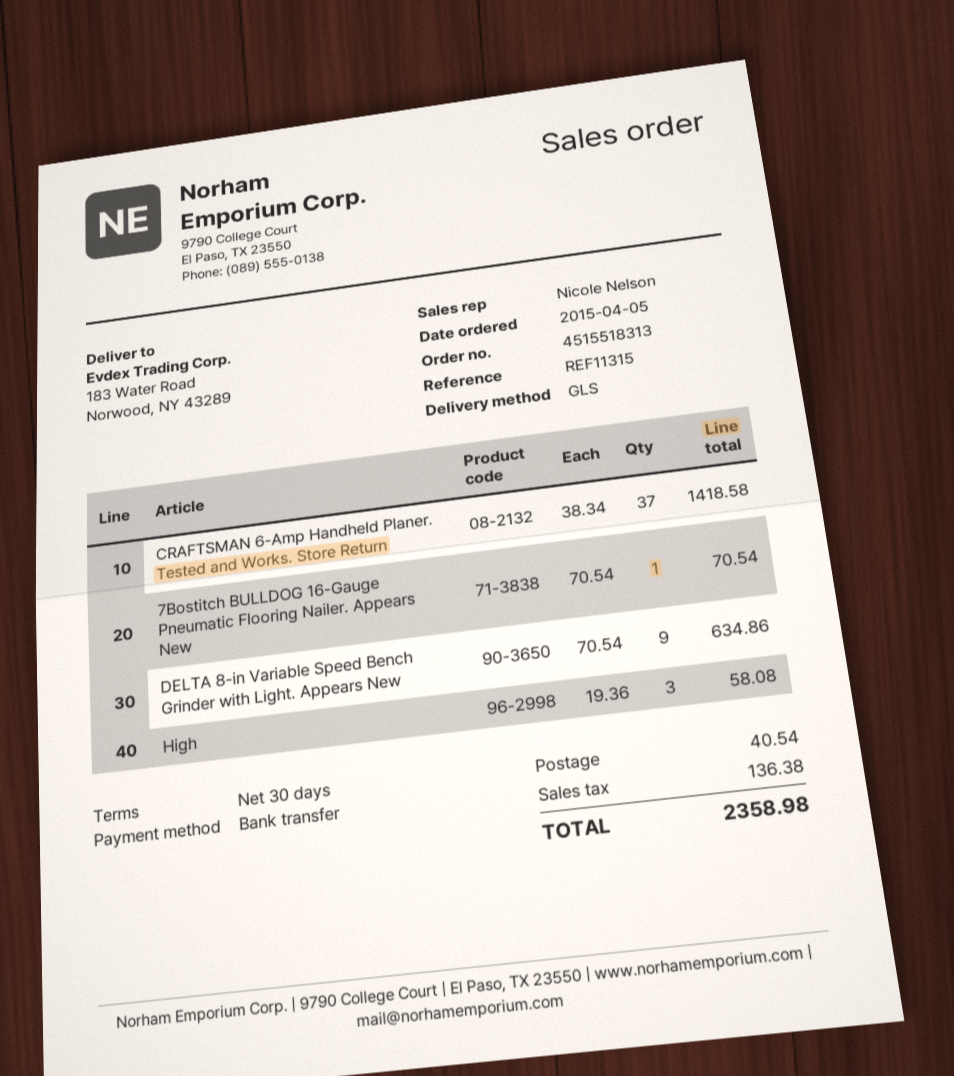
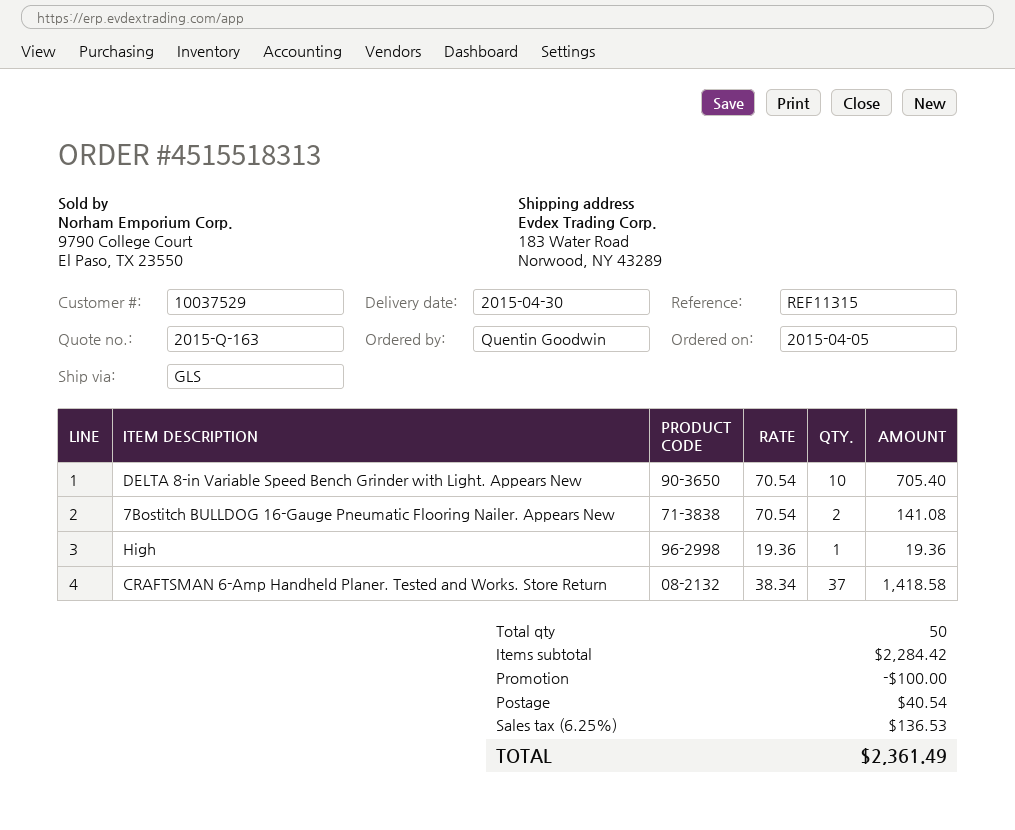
7Bostitch BULLDOG 16-Gauge Pneumatic Flooring Nailer. Appears New: 1 x 70.54 = 70.54 -> 2 x 70.54 = 141.08
DELTA 8-in Variable Speed Bench Grinder with Light. Appears New: 9 x 70.54 = 634.86 -> 10 x 70.54 = 705.40
High: 3 x 19.36 = 58.08 -> 1 x 19.36 = 19.36
discount: none -> 100.00
tax: 136.38 -> 136.53
total: 2358.98 -> 2361.49

